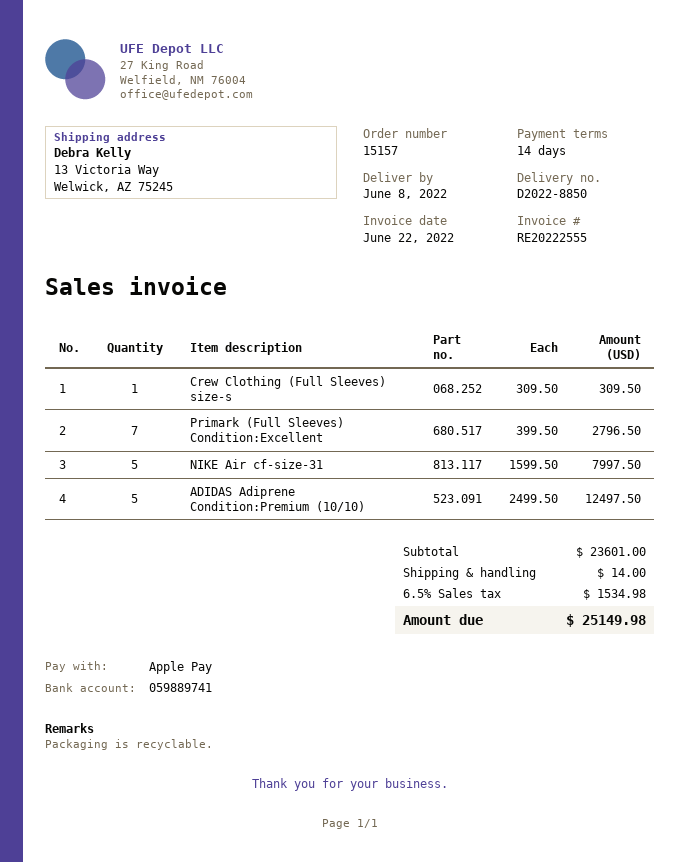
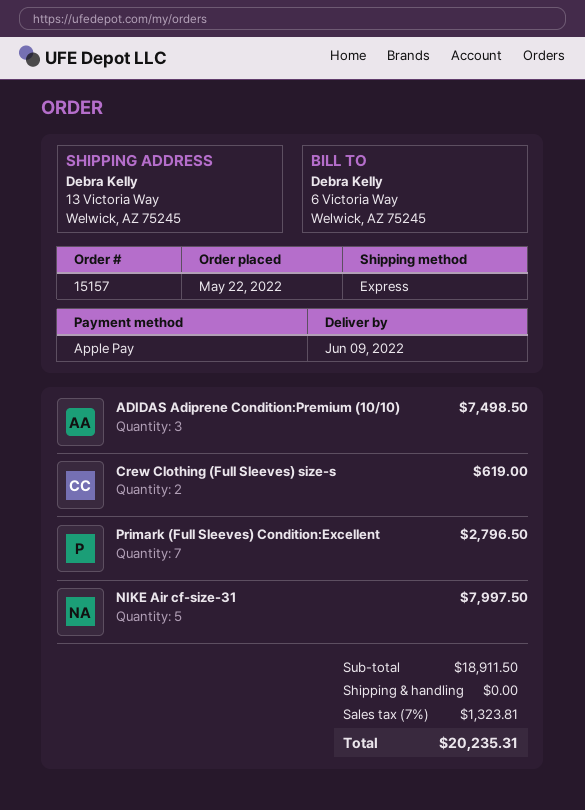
delivery date: 2022-06-08 -> 2022-06-09
Crew Clothing (Full Sleeves) size-s: 1 for 309.50 -> 2 for 619.00
ADIDAS Adiprene Condition:Premium (10/10): 5 for 12497.50 -> 3 for 7498.50
subtotal: 23601.00 -> 18911.50
shipping: 14.00 -> 0.00
tax: 6.5% = 1534.98 -> 7% = 1323.81
total: 25149.98 -> 20235.31

